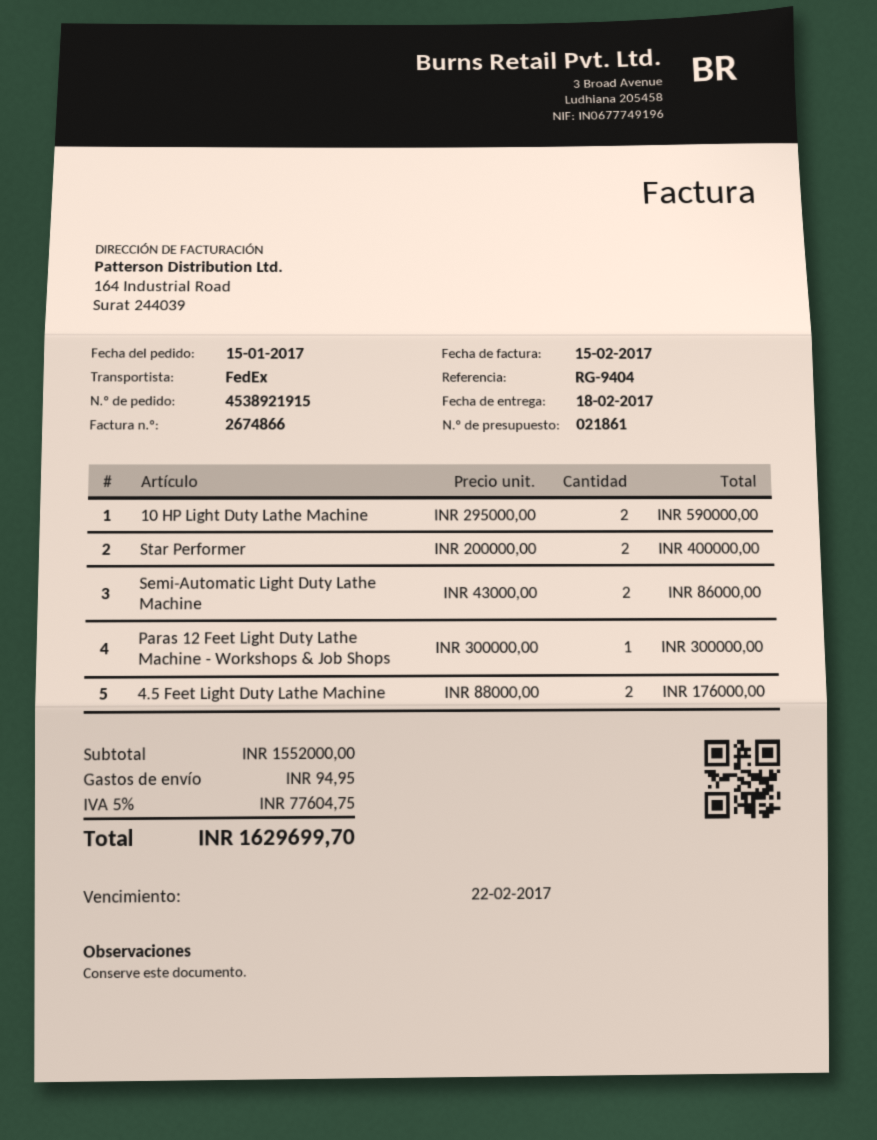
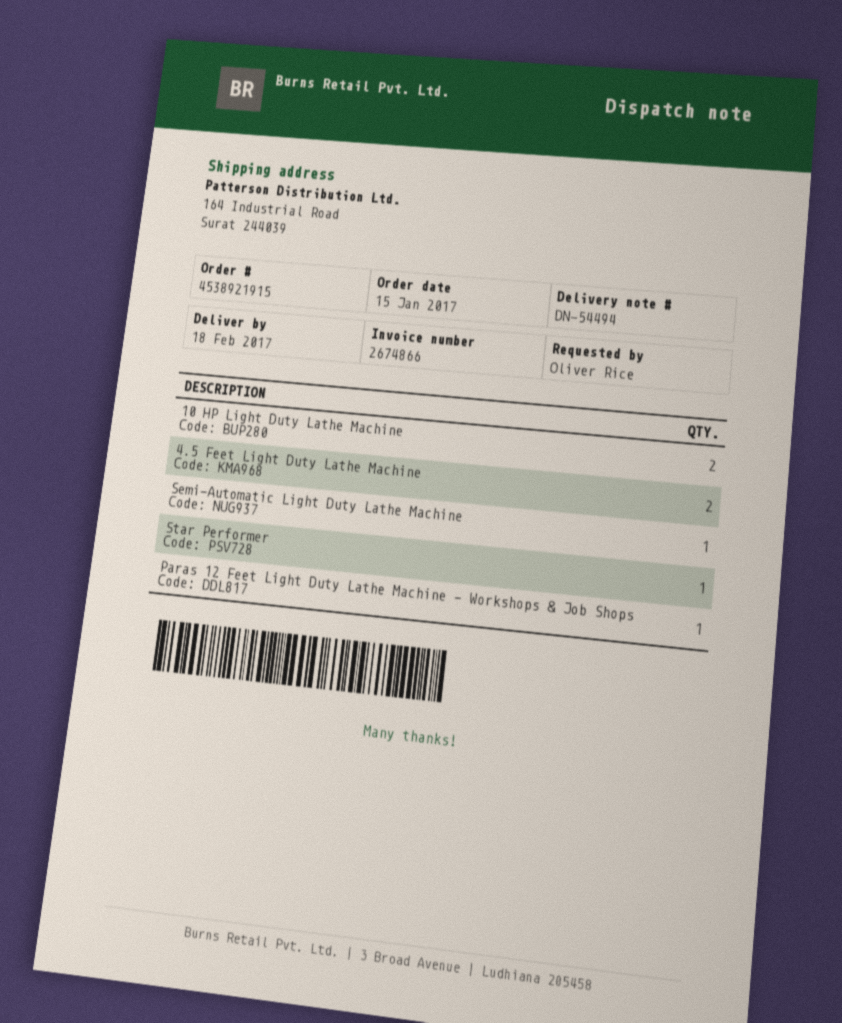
Star Performer: 2 -> 1
Semi-Automatic Light Duty Lathe Machine: 2 -> 1

